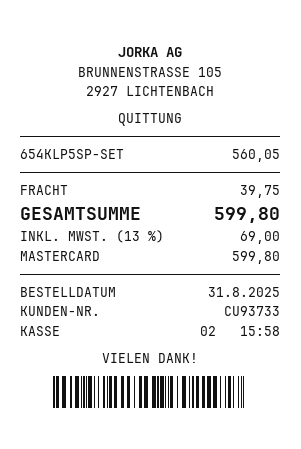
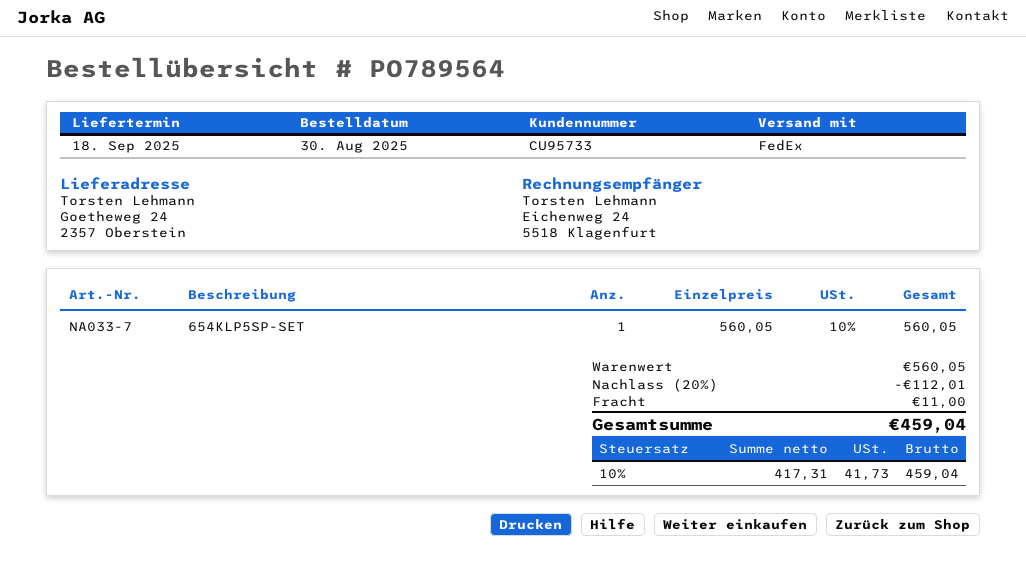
order date: 2025-08-31 -> 2025-08-30
customer number: CU93733 -> CU95733
discount: none -> 20% = 112.01
shipping: 39.75 -> 11.00
tax: 13% = 69.00 -> 10% = 41.73
total: 599.80 -> 459.04

